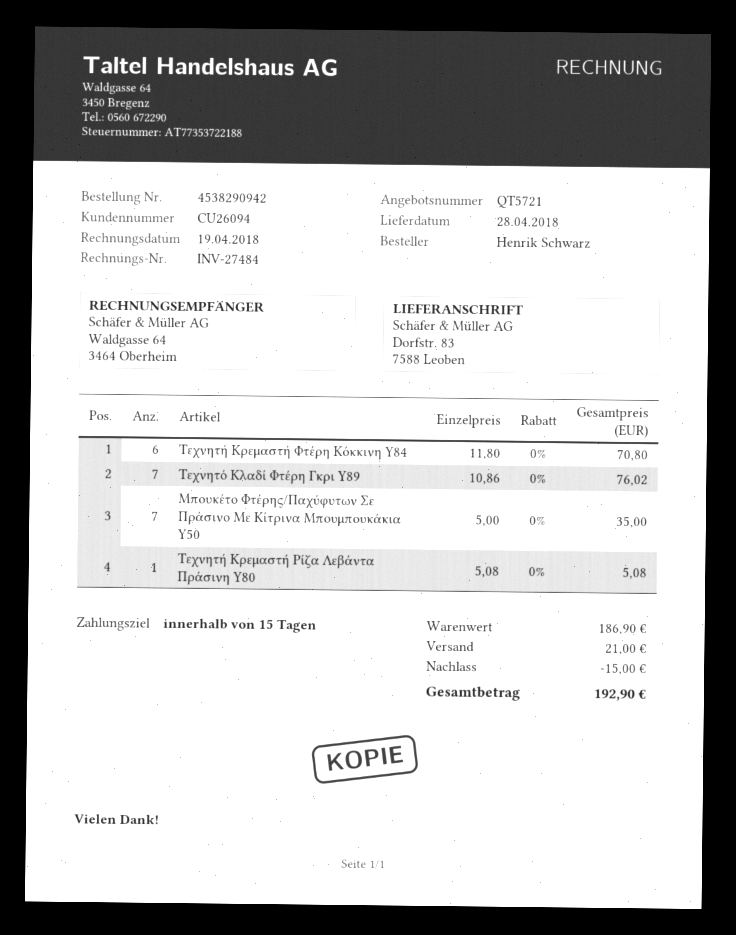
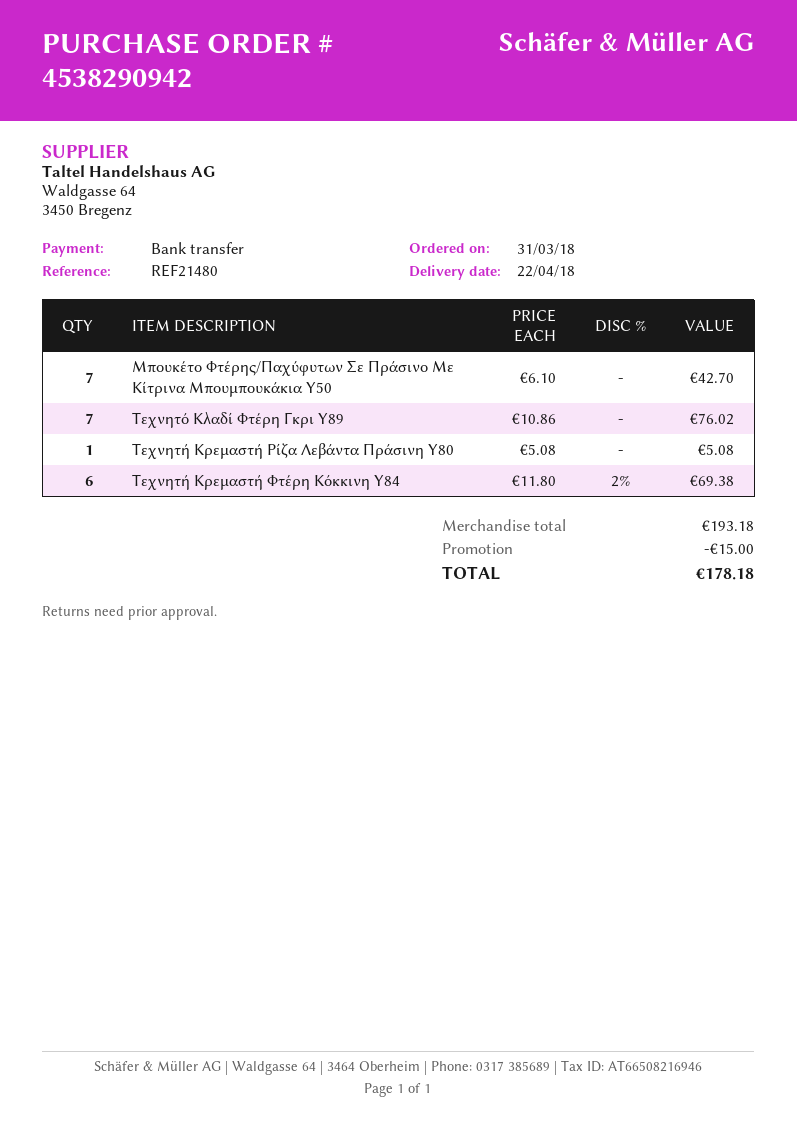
delivery date: 2018-04-28 -> 2018-04-22
Τεχνητή Κρεμαστή Φτέρη Κόκκινη Υ84: 6 x 11.80 = 70.80 -> 6 x 11.80 - 2% = 69.38
Mπουκέτο Φτέρης/Παχύφυτων Σε Πράσινο Με Κίτρινα Μπουμπουκάκια Υ50: 7 x 5.00 = 35.00 -> 7 x 6.10 = 42.70
subtotal: 186.90 -> 193.18
shipping: 21.00 -> none
total: 192.90 -> 178.18

